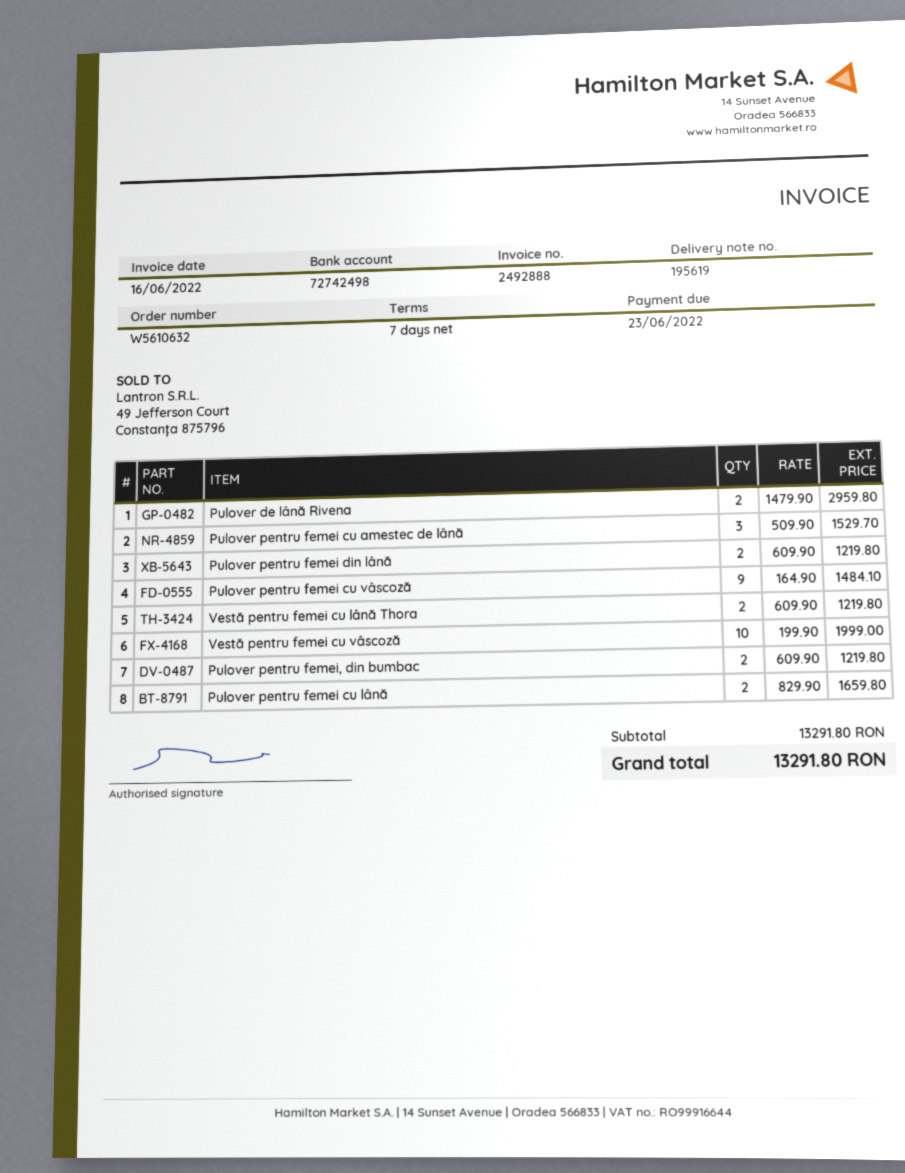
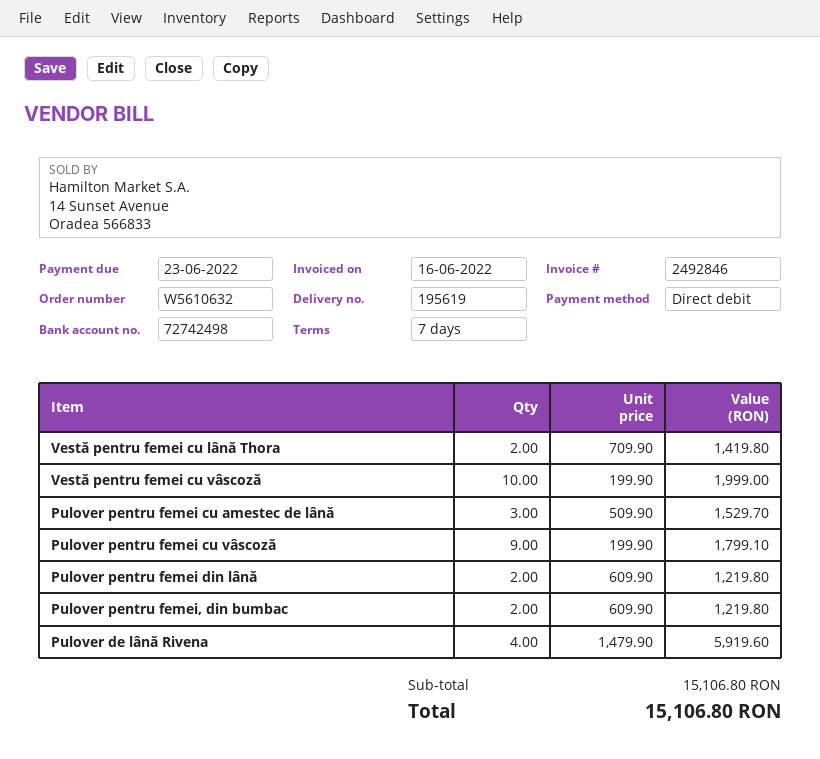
invoice number: 2492888 -> 2492846
Pulover de lână Rivena: 2 x 1479.90 = 2959.80 -> 4 x 1479.90 = 5919.60
Pulover pentru femei cu vâscoză: 9 x 164.90 = 1484.10 -> 9 x 199.90 = 1799.10
Vestă pentru femei cu lână Thora: 2 x 609.90 = 1219.80 -> 2 x 709.90 = 1419.80
Pulover pentru femei cu lână: 2 x 829.90 = 1659.80 -> none
subtotal: 13291.80 -> 15106.80
total: 13291.80 -> 15106.80

